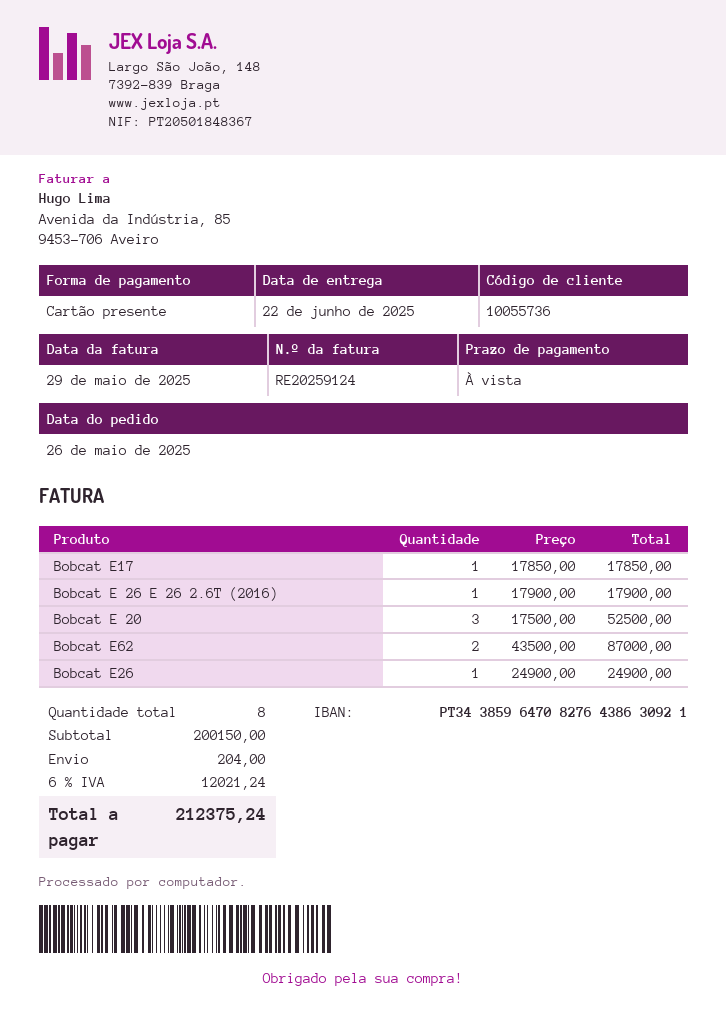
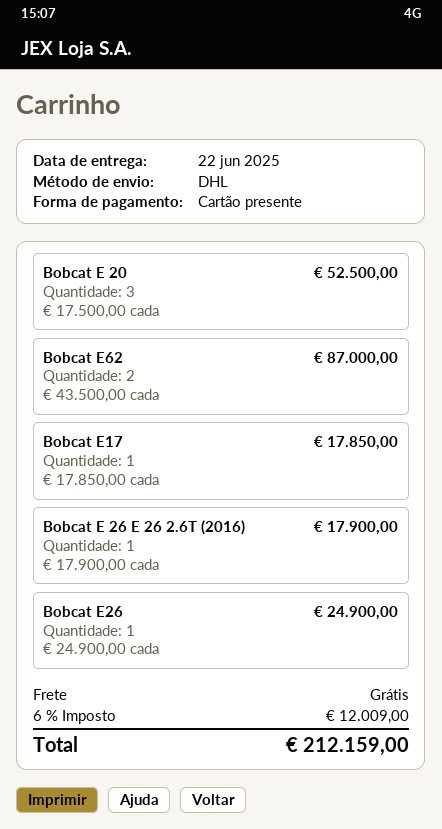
shipping: 204.00 -> 0.00
tax: 6% = 12021.24 -> 6% = 12009.00
total: 212375.24 -> 212159.00

